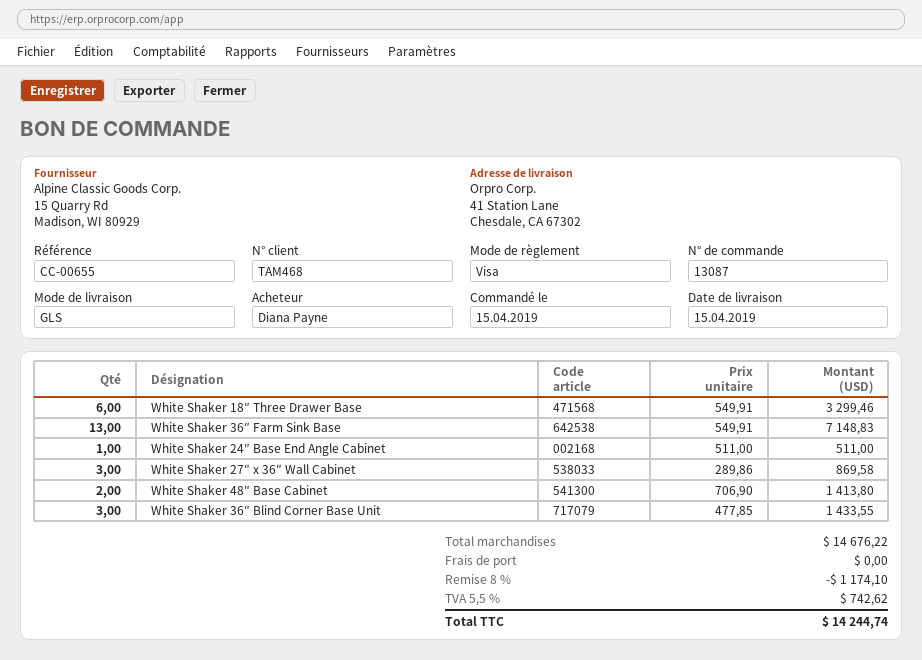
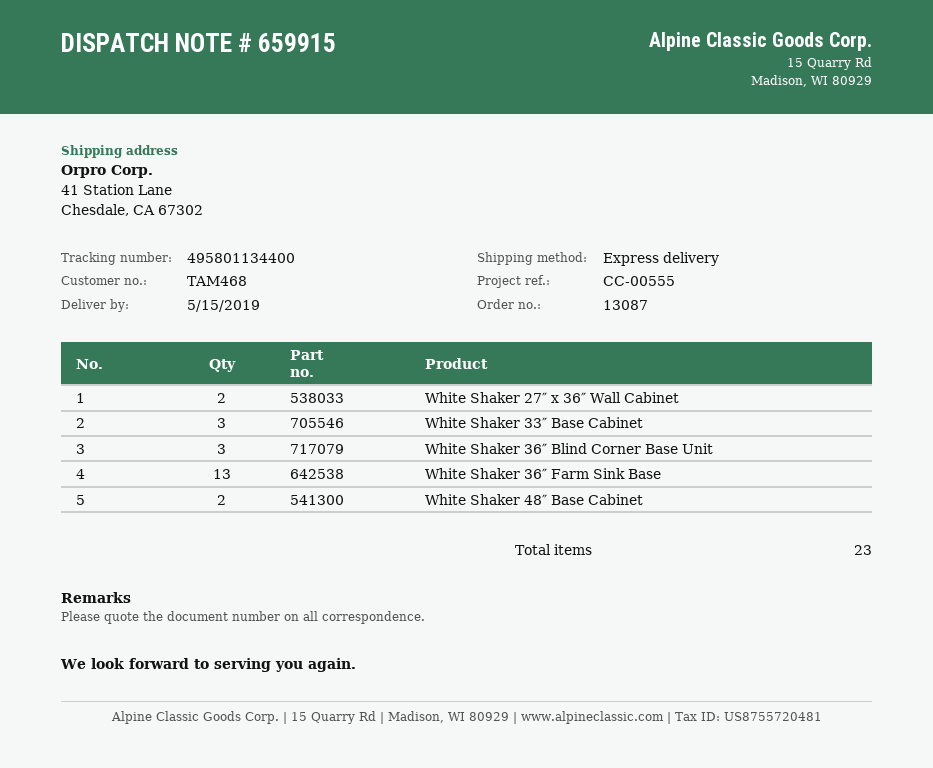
delivery date: 2019-04-15 -> 2019-05-15
reference: CC-00655 -> CC-00555
shipping method: GLS -> express
White Shaker 18″ Three Drawer Base: 6 -> none
White Shaker 24″ Base End Angle Cabinet: 1 -> none
White Shaker 27″ x 36″ Wall Cabinet: 3 -> 2
White Shaker 33″ Base Cabinet: none -> 3

